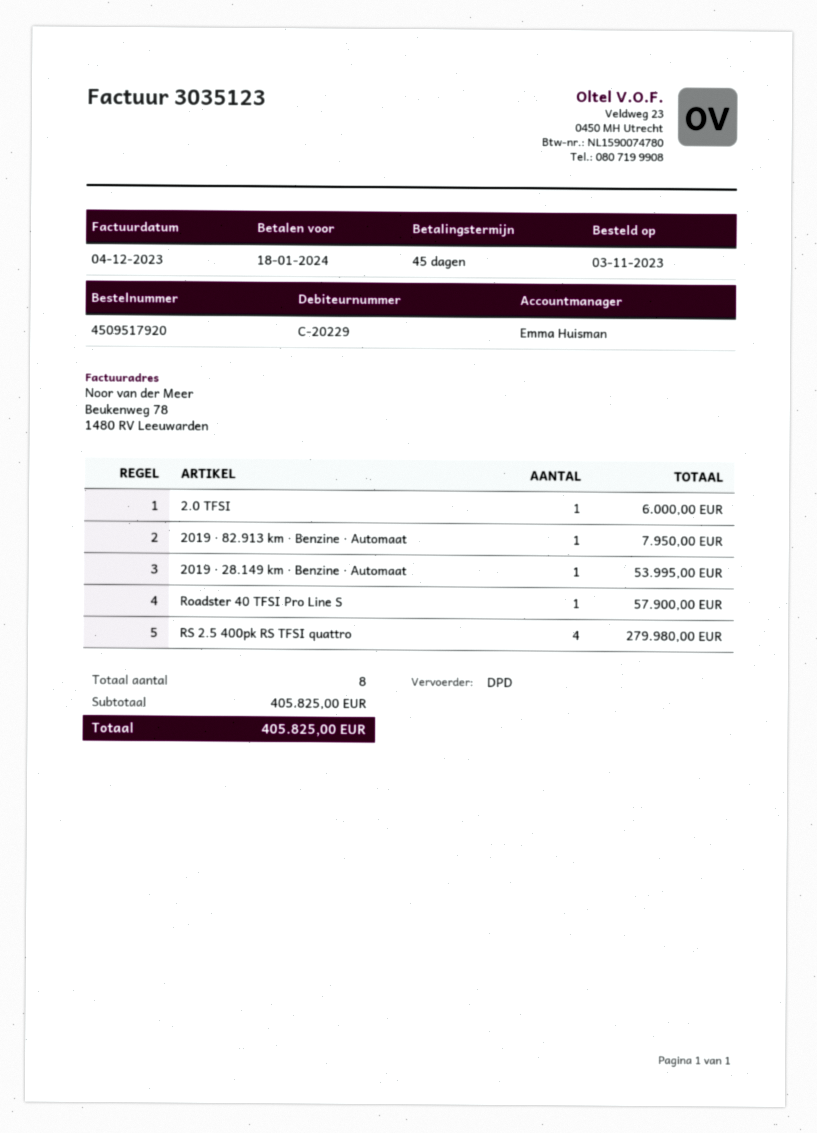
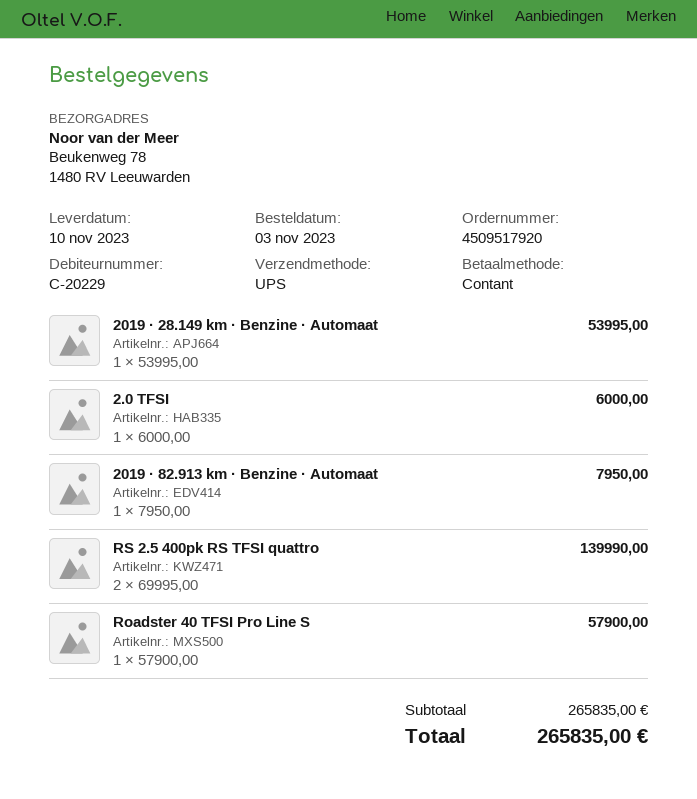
shipping method: DPD -> UPS
RS 2.5 400pk RS TFSI quattro: 4 for 279980.00 -> 2 for 139990.00
subtotal: 405825.00 -> 265835.00
total: 405825.00 -> 265835.00

